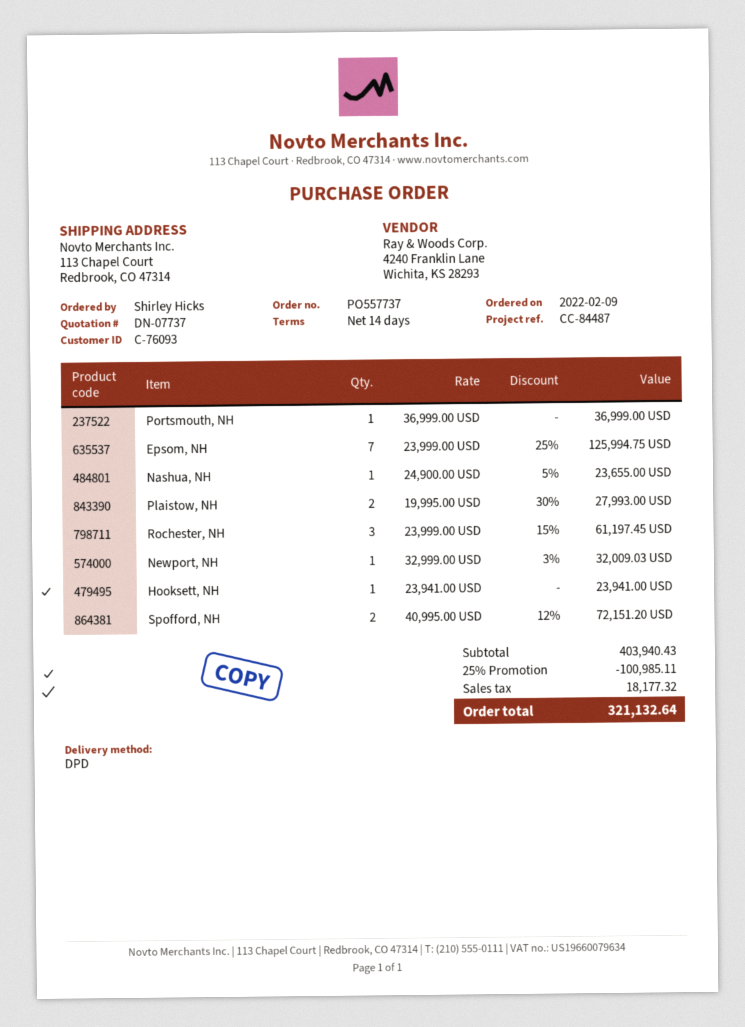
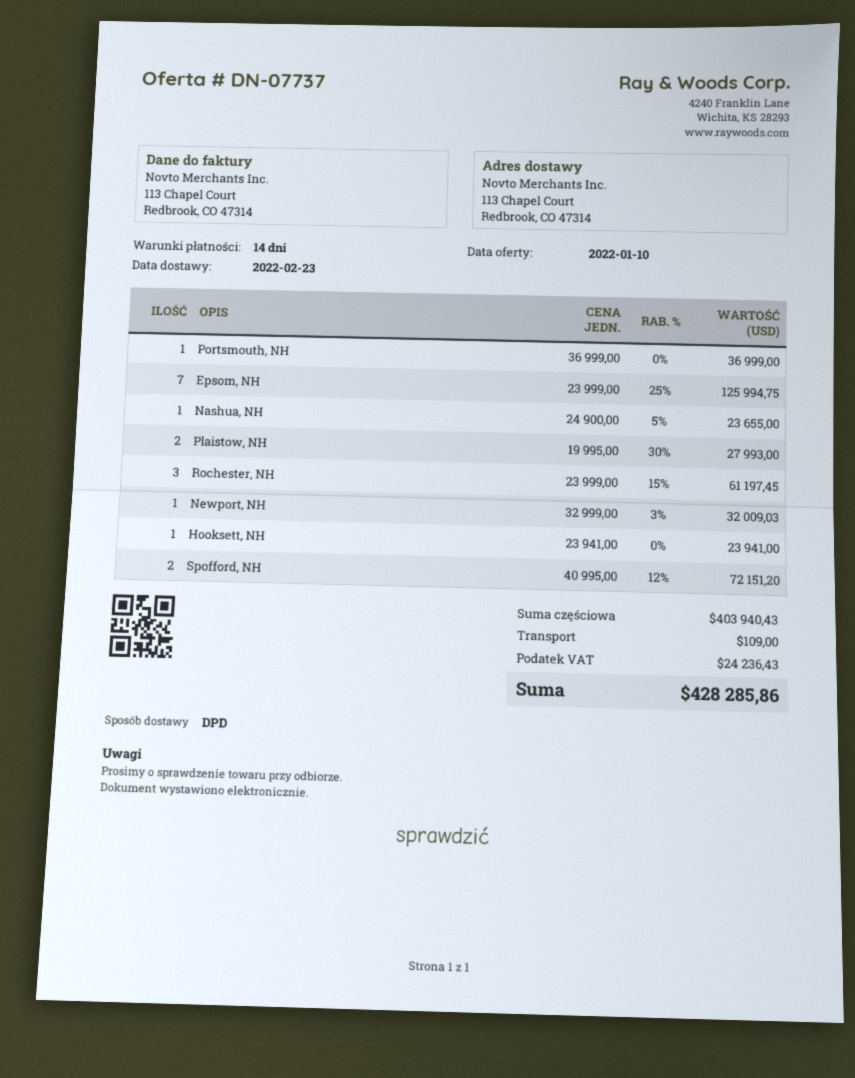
discount: 25% = 100985.11 -> none
shipping: none -> 109.00
tax: 18177.32 -> 24236.43
total: 321132.64 -> 428285.86

